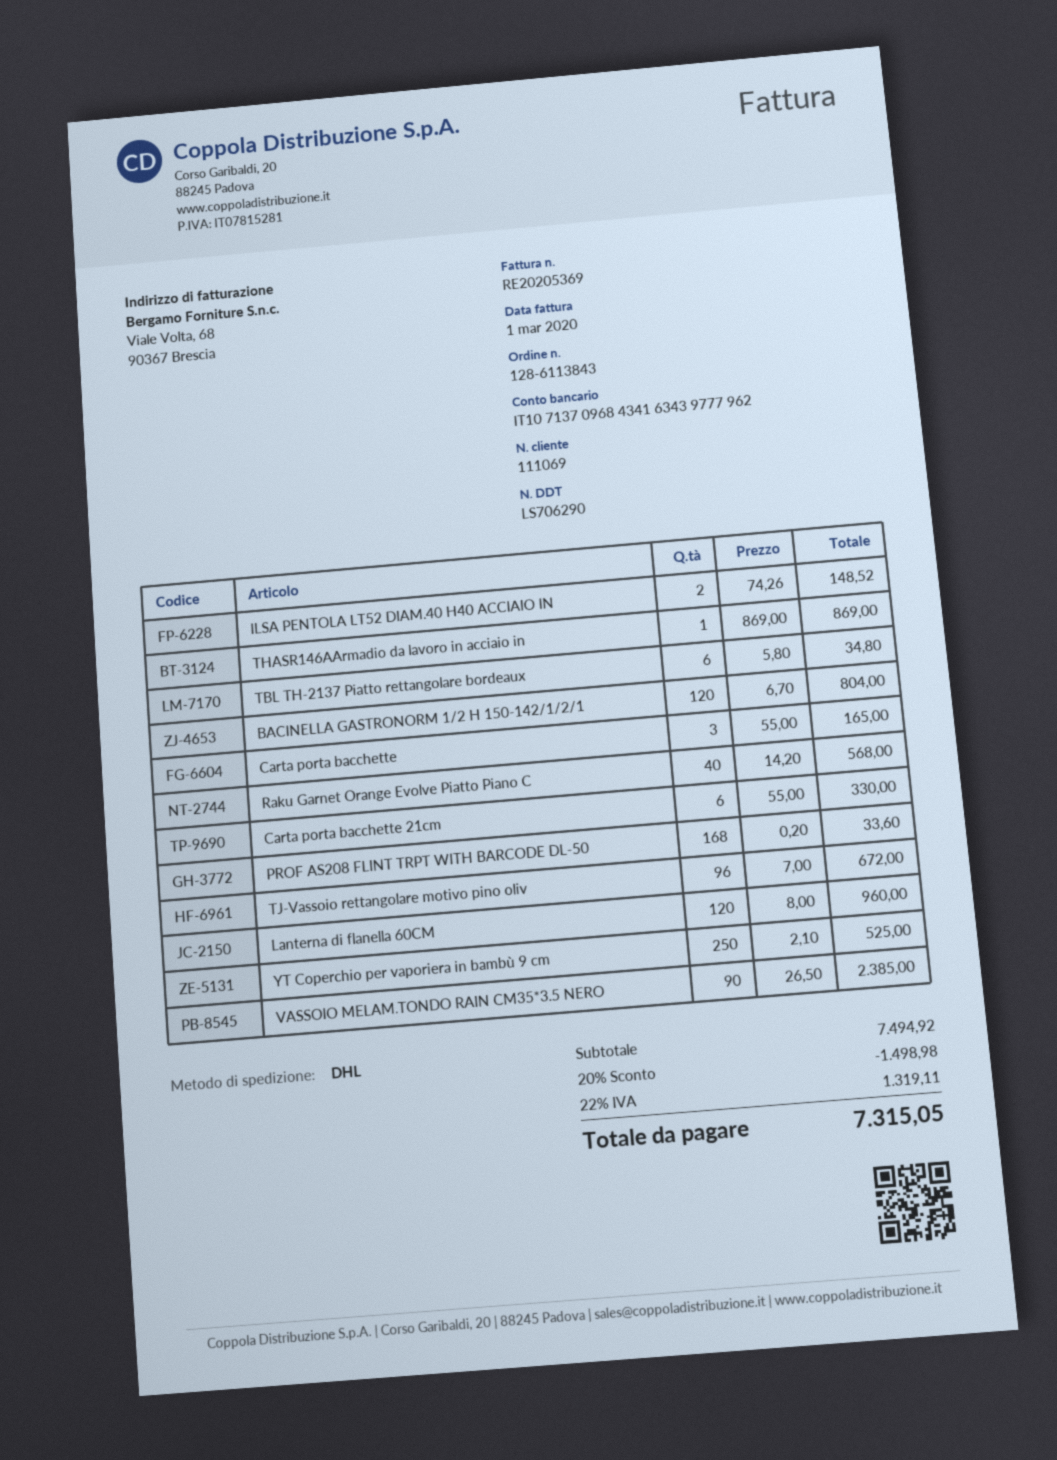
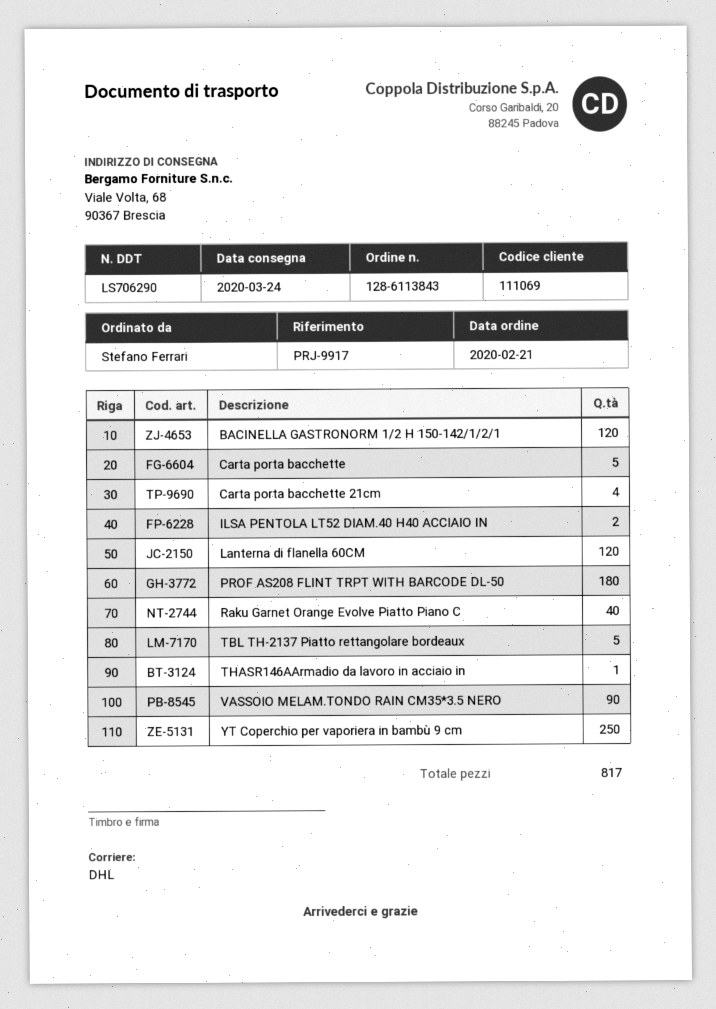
TBL TH-2137 Piatto rettangolare bordeaux: 6 -> 5
Carta porta bacchette: 3 -> 5
Carta porta bacchette 21cm: 6 -> 4
PROF AS208 FLINT TRPT WITH BARCODE DL-50: 168 -> 180
TJ-Vassoio rettangolare motivo pino oliv: 96 -> none

